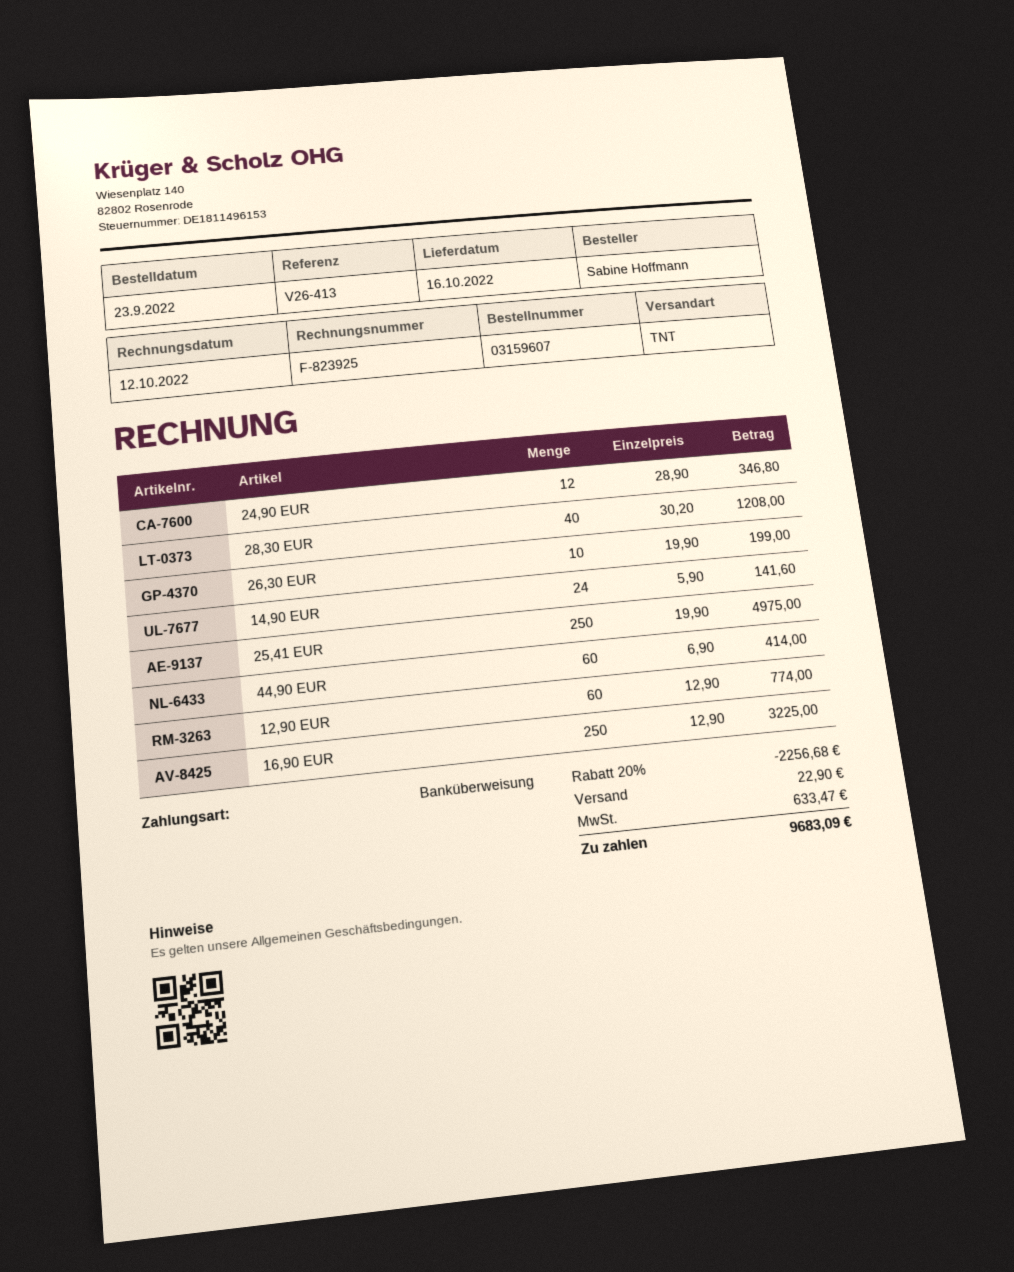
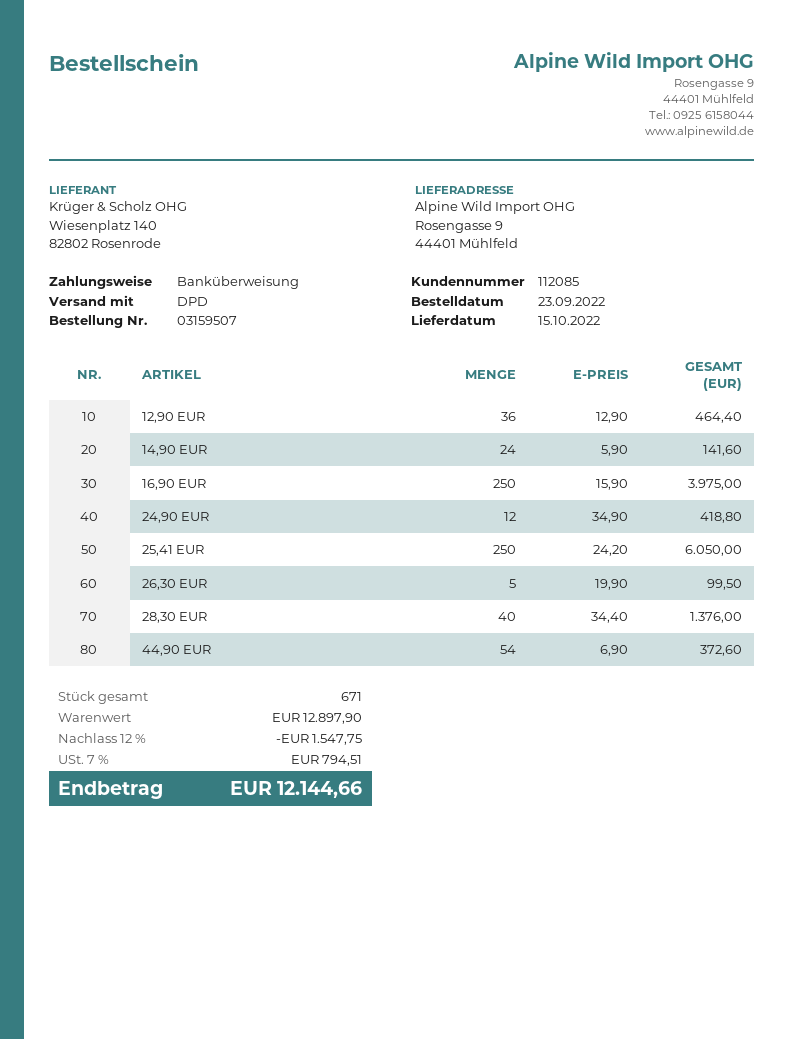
order number: 03159607 -> 03159507
delivery date: 2022-10-16 -> 2022-10-15
shipping method: TNT -> DPD
24,90 EUR: 12 x 28.90 = 346.80 -> 12 x 34.90 = 418.80
28,30 EUR: 40 x 30.20 = 1208.00 -> 40 x 34.40 = 1376.00
26,30 EUR: 10 x 19.90 = 199.00 -> 5 x 19.90 = 99.50
25,41 EUR: 250 x 19.90 = 4975.00 -> 250 x 24.20 = 6050.00
44,90 EUR: 60 x 6.90 = 414.00 -> 54 x 6.90 = 372.60
12,90 EUR: 60 x 12.90 = 774.00 -> 36 x 12.90 = 464.40
16,90 EUR: 250 x 12.90 = 3225.00 -> 250 x 15.90 = 3975.00
discount: 20% = 2256.68 -> 12% = 1547.75
shipping: 22.90 -> none
tax: 633.47 -> 794.51
total: 9683.09 -> 12144.66

